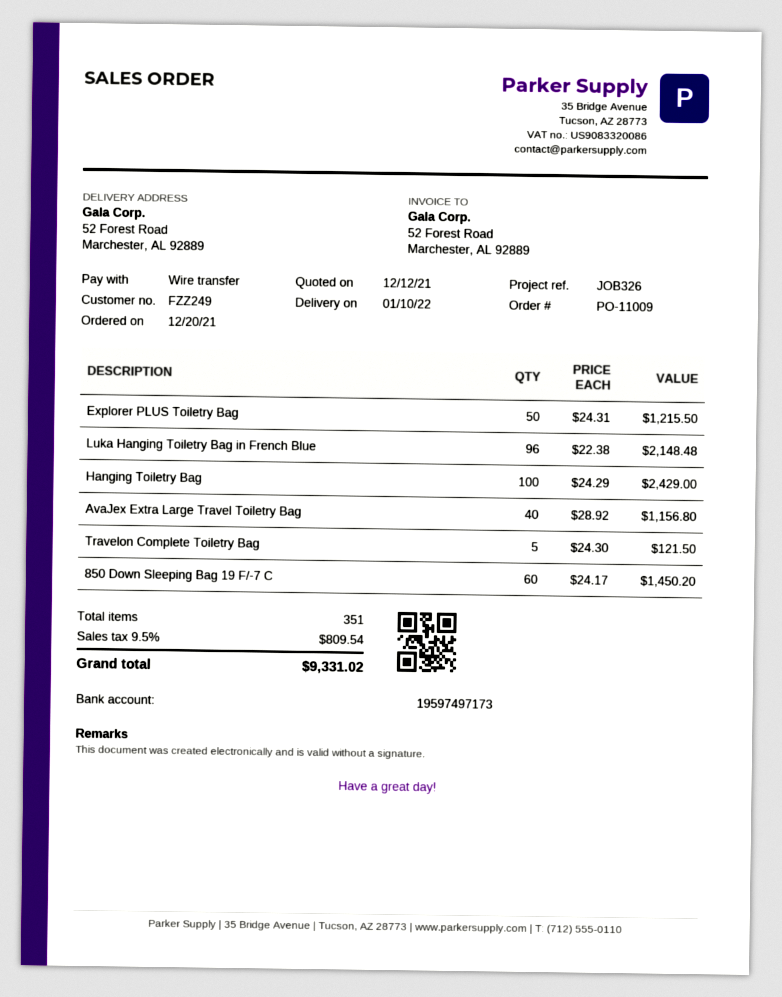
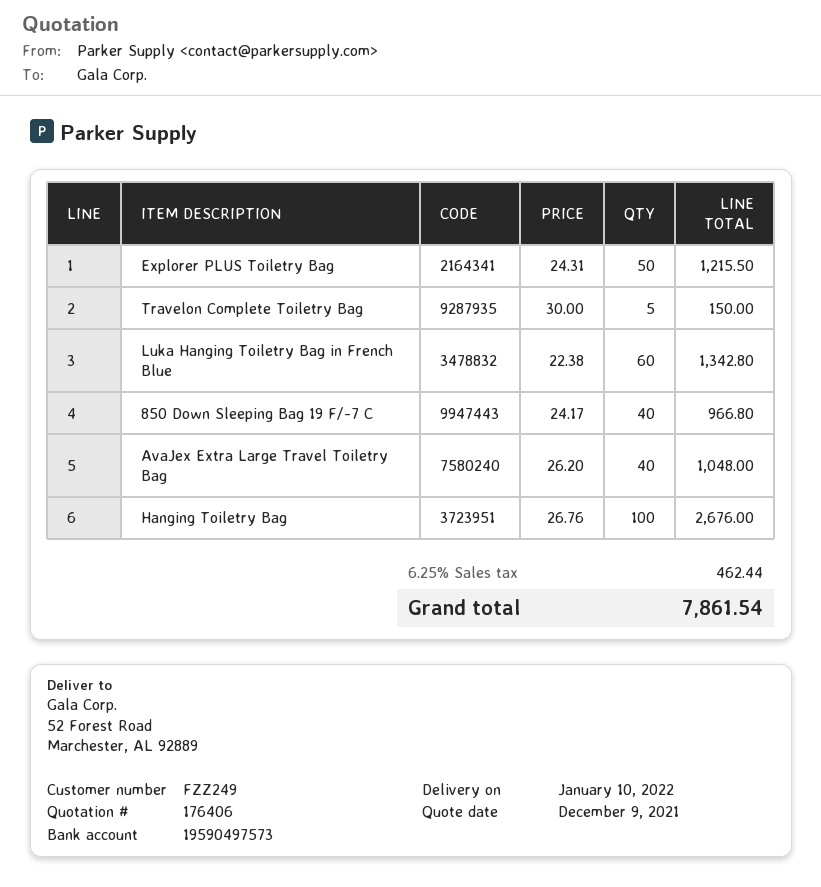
quote date: 2021-12-12 -> 2021-12-09
bank account: 19597497173 -> 19590497573
Luka Hanging Toiletry Bag in French Blue: 96 x 22.38 = 2148.48 -> 60 x 22.38 = 1342.80
Hanging Toiletry Bag: 100 x 24.29 = 2429.00 -> 100 x 26.76 = 2676.00
AvaJex Extra Large Travel Toiletry Bag: 40 x 28.92 = 1156.80 -> 40 x 26.20 = 1048.00
Travelon Complete Toiletry Bag: 5 x 24.30 = 121.50 -> 5 x 30.00 = 150.00
850 Down Sleeping Bag 19 F/-7 C: 60 x 24.17 = 1450.20 -> 40 x 24.17 = 966.80
tax: 9.5% = 809.54 -> 6.25% = 462.44
total: 9331.02 -> 7861.54

